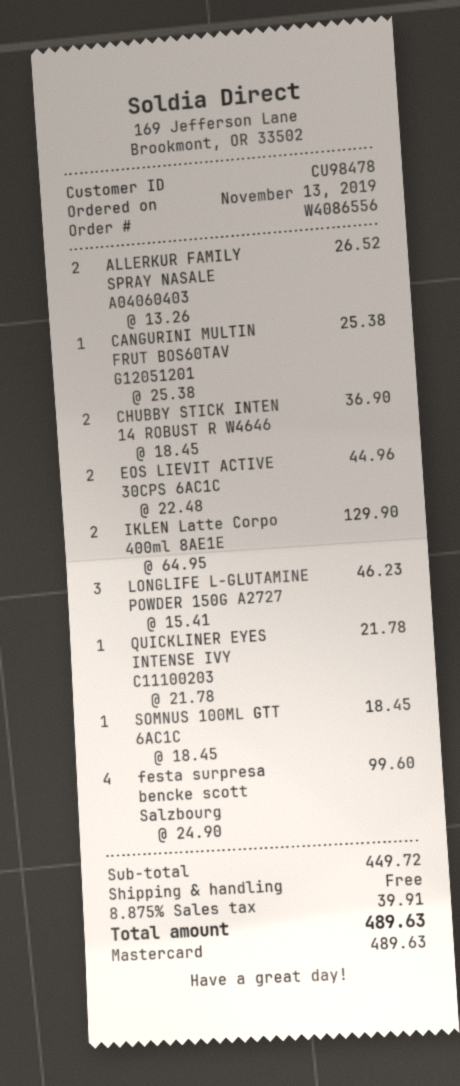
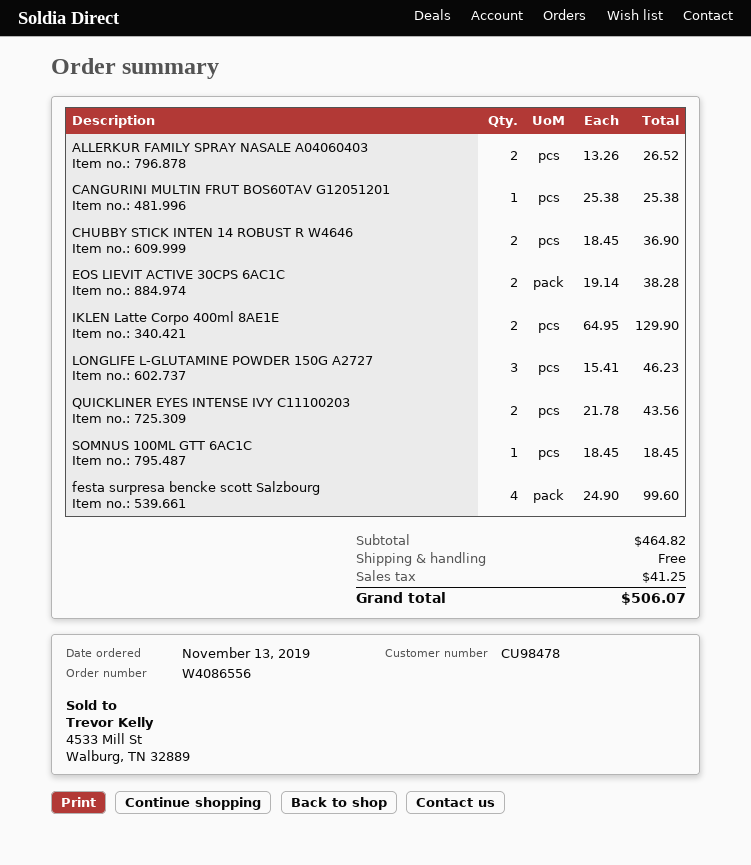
EOS LIEVIT ACTIVE 30CPS 6AC1C: 2 x 22.48 = 44.96 -> 2 x 19.14 = 38.28
QUICKLINER EYES INTENSE IVY C11100203: 1 x 21.78 = 21.78 -> 2 x 21.78 = 43.56
subtotal: 449.72 -> 464.82
tax: 39.91 -> 41.25
total: 489.63 -> 506.07

